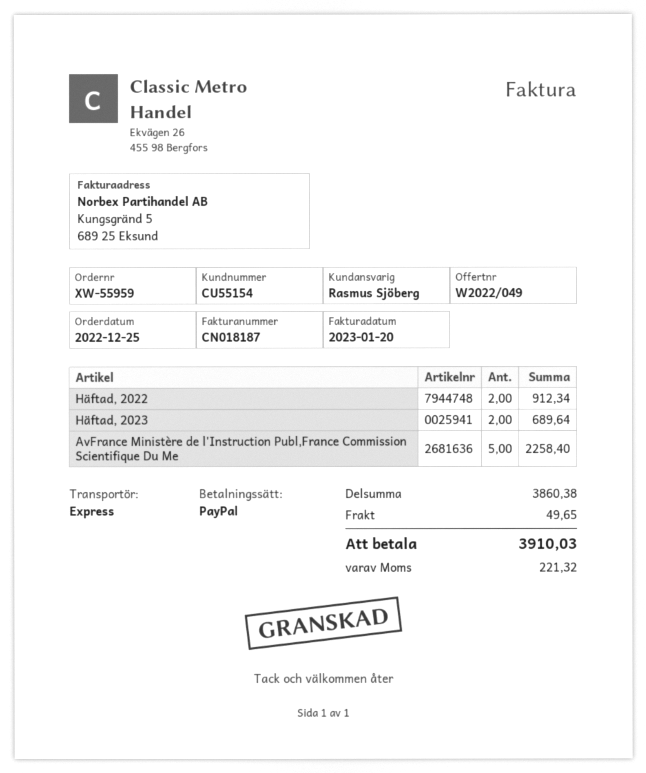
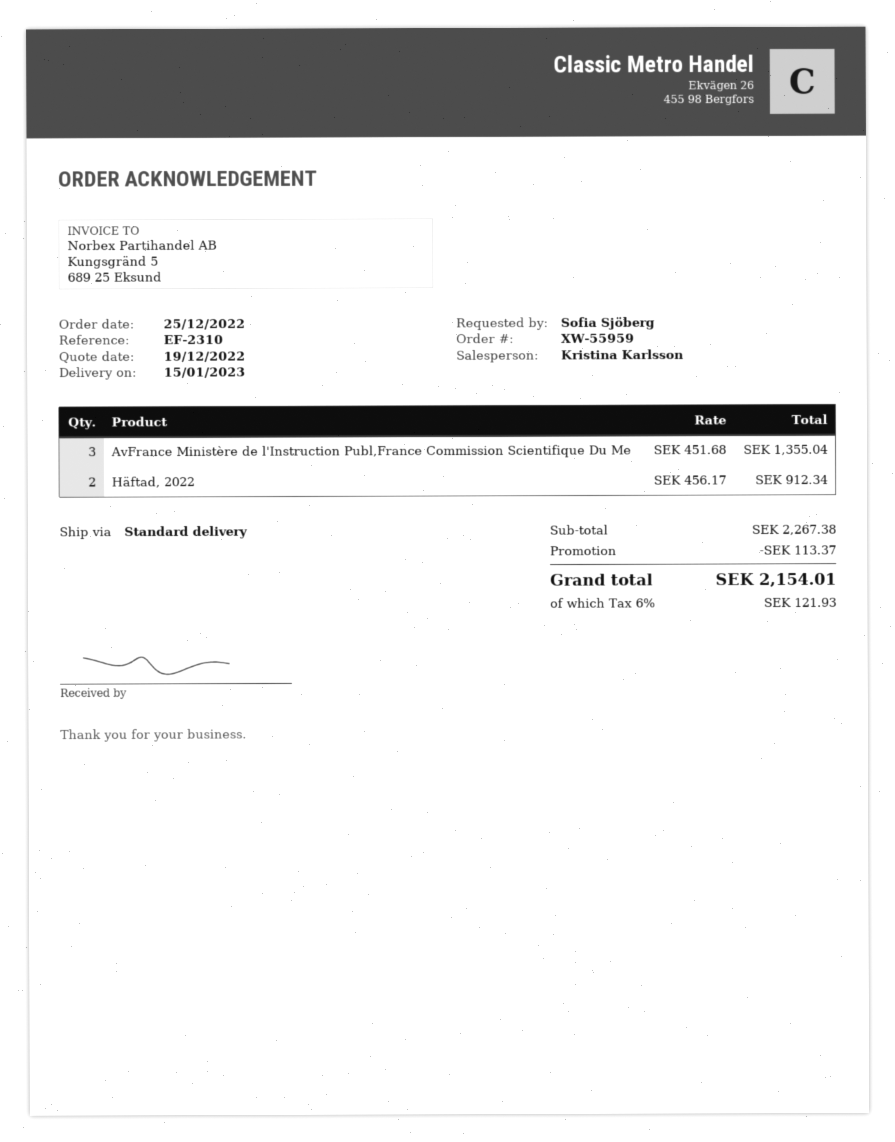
sales rep: Rasmus Sjöberg -> Kristina Karlsson
shipping method: express -> standard
Häftad, 2023: 2 for 689.64 -> none
AvFrance Ministère de l'Instruction Publ,France Commission Scientifique Du Me: 5 for 2258.40 -> 3 for 1355.04
subtotal: 3860.38 -> 2267.38
discount: none -> 113.37
shipping: 49.65 -> none
tax: 221.32 -> 121.93
total: 3910.03 -> 2154.01

